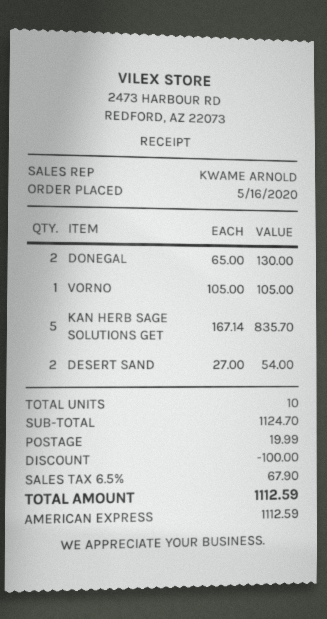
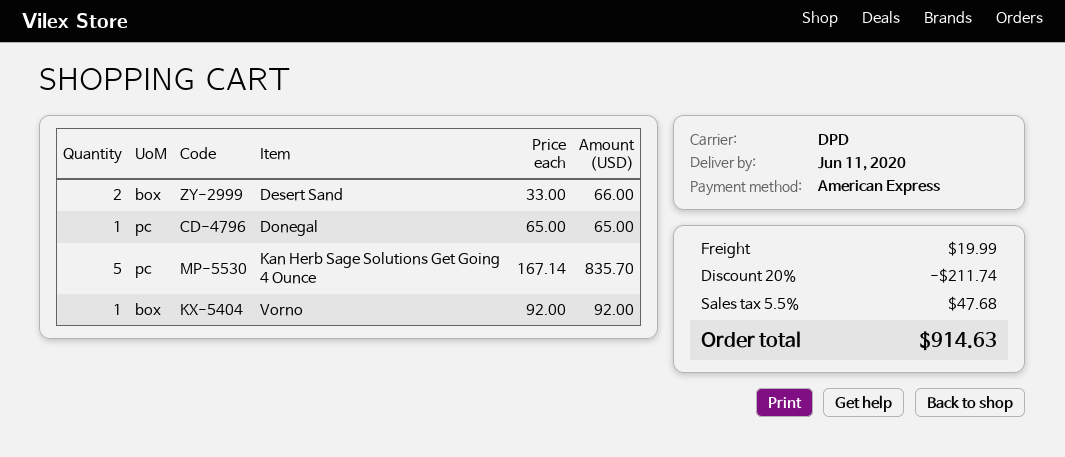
DONEGAL: 2 x 65.00 = 130.00 -> 1 x 65.00 = 65.00
VORNO: 1 x 105.00 = 105.00 -> 1 x 92.00 = 92.00
DESERT SAND: 2 x 27.00 = 54.00 -> 2 x 33.00 = 66.00
discount: 100.00 -> 211.74
tax: 6.5% = 67.90 -> 5.5% = 47.68
total: 1112.59 -> 914.63

